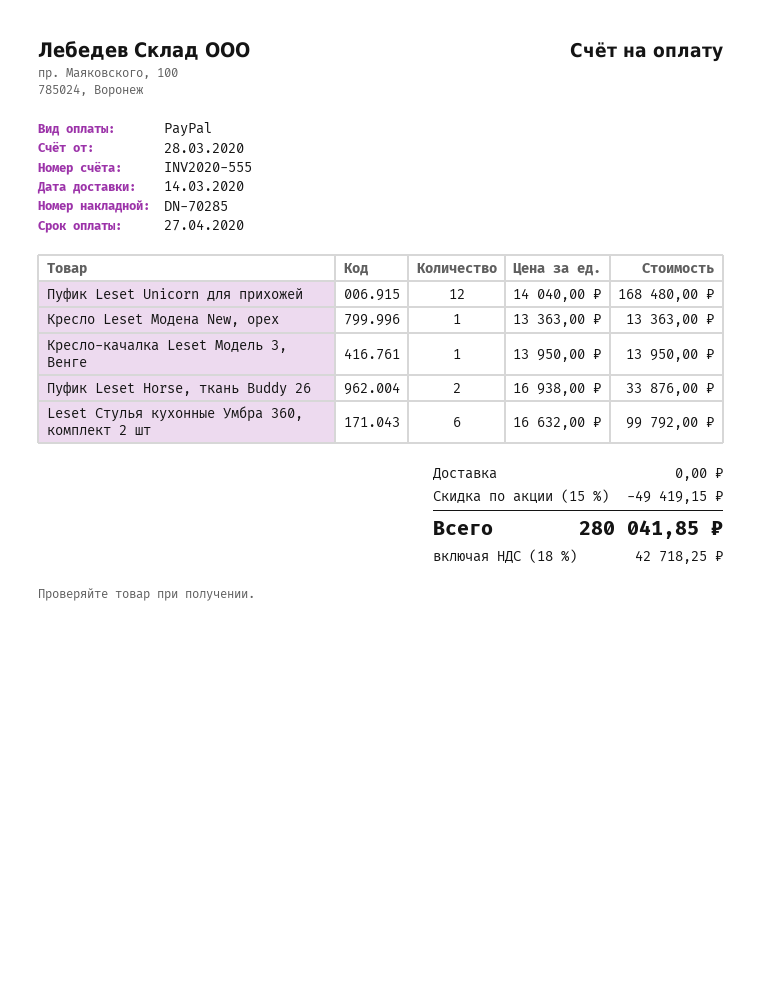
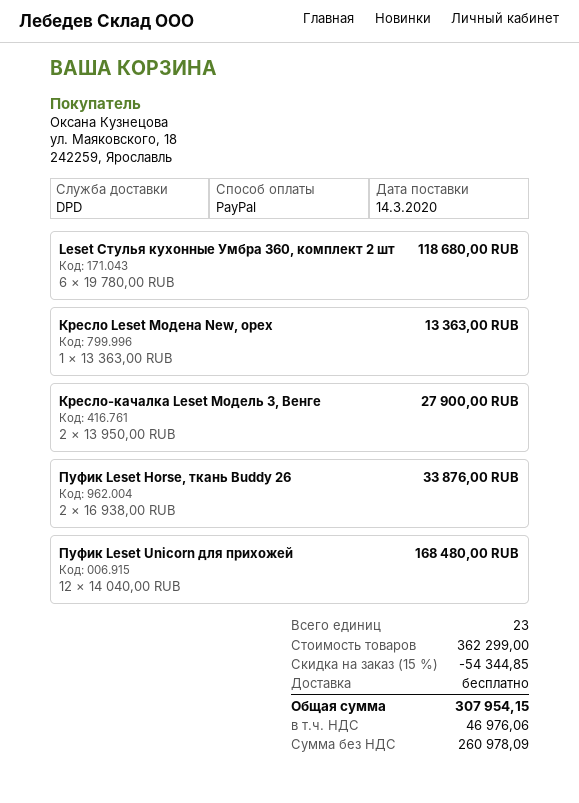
Кресло-качалка Leset Модель 3, Венге: 1 x 13950.00 = 13950.00 -> 2 x 13950.00 = 27900.00
Leset Стулья кухонные Умбра 360, комплект 2 шт: 6 x 16632.00 = 99792.00 -> 6 x 19780.00 = 118680.00
discount: 15% = 49419.15 -> 15% = 54344.85
tax: 42718.25 -> 46976.06
total: 280041.85 -> 307954.15

